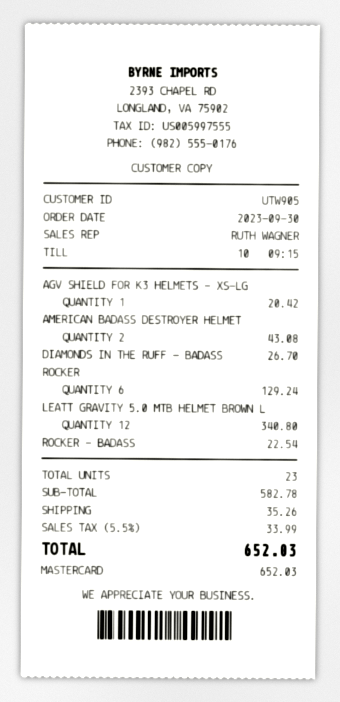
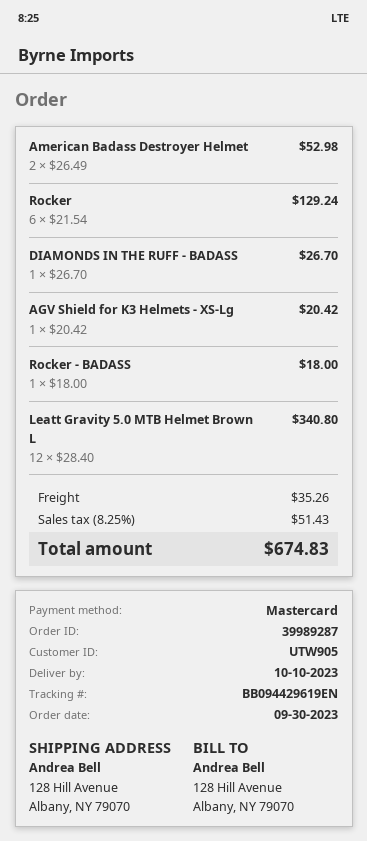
AMERICAN BADASS DESTROYER HELMET: 2 for 43.08 -> 2 for 52.98
ROCKER - BADASS: 1 for 22.54 -> 1 for 18.00
tax: 5.5% = 33.99 -> 8.25% = 51.43
total: 652.03 -> 674.83

